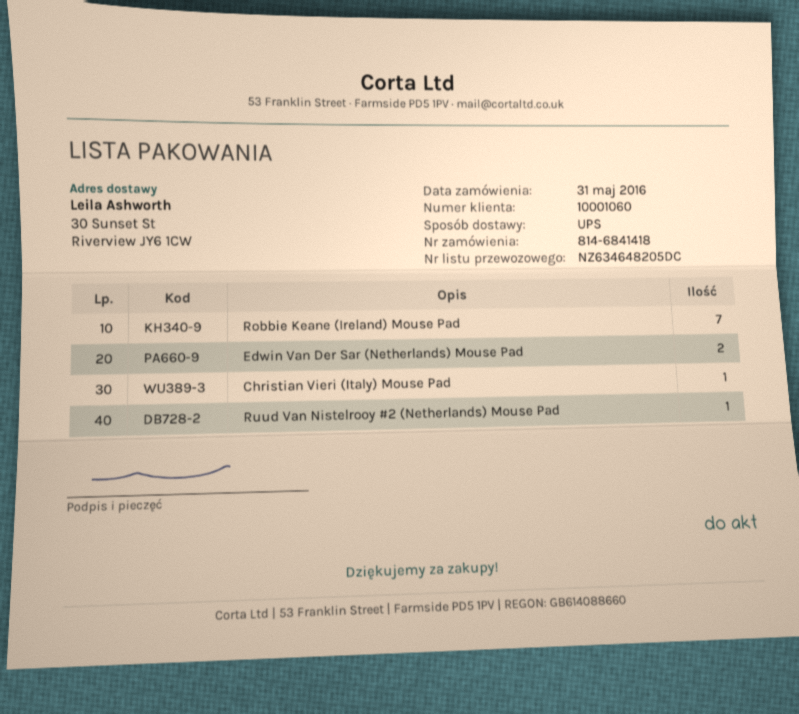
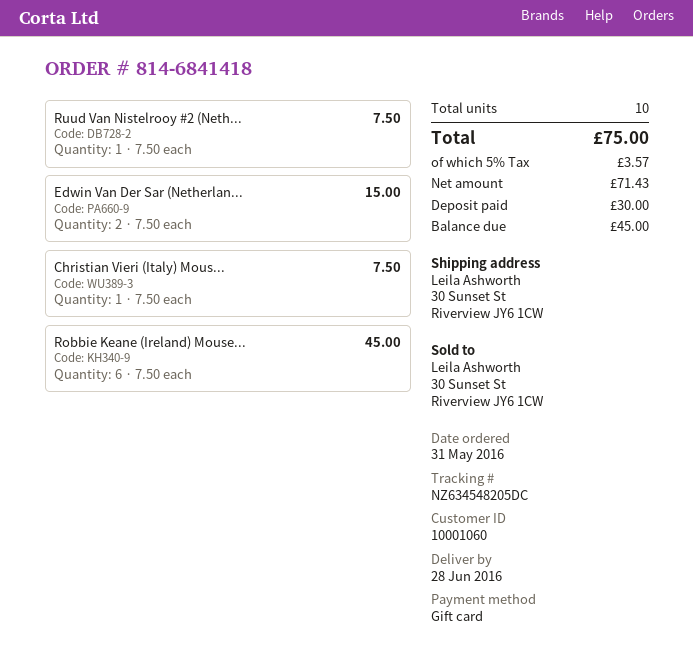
tracking number: NZ634648205DC -> NZ634548205DC
Robbie Keane (Ireland) Mouse Pad: 7 -> 6

